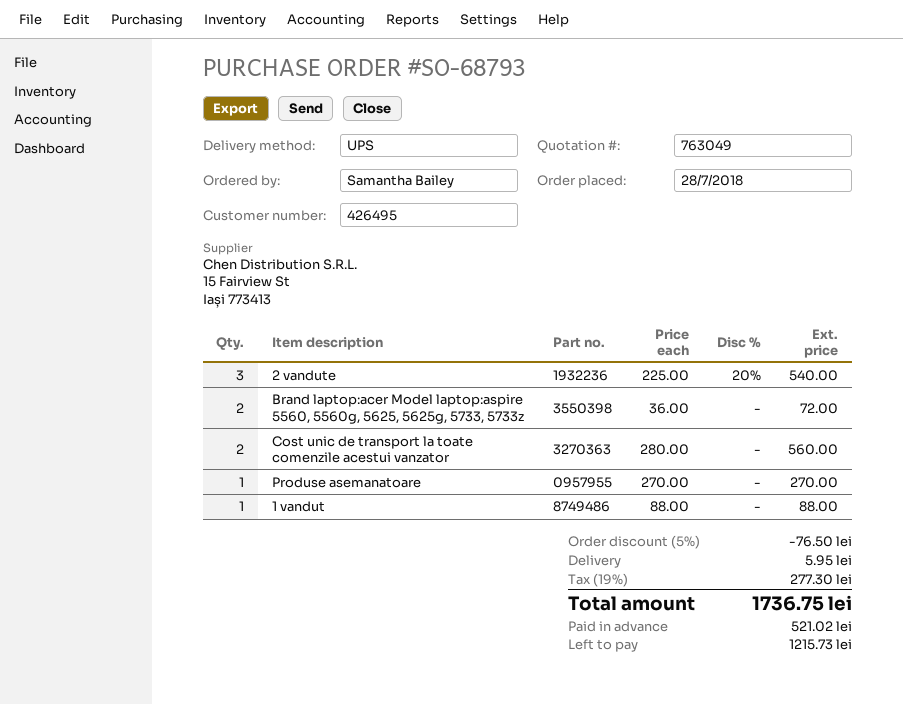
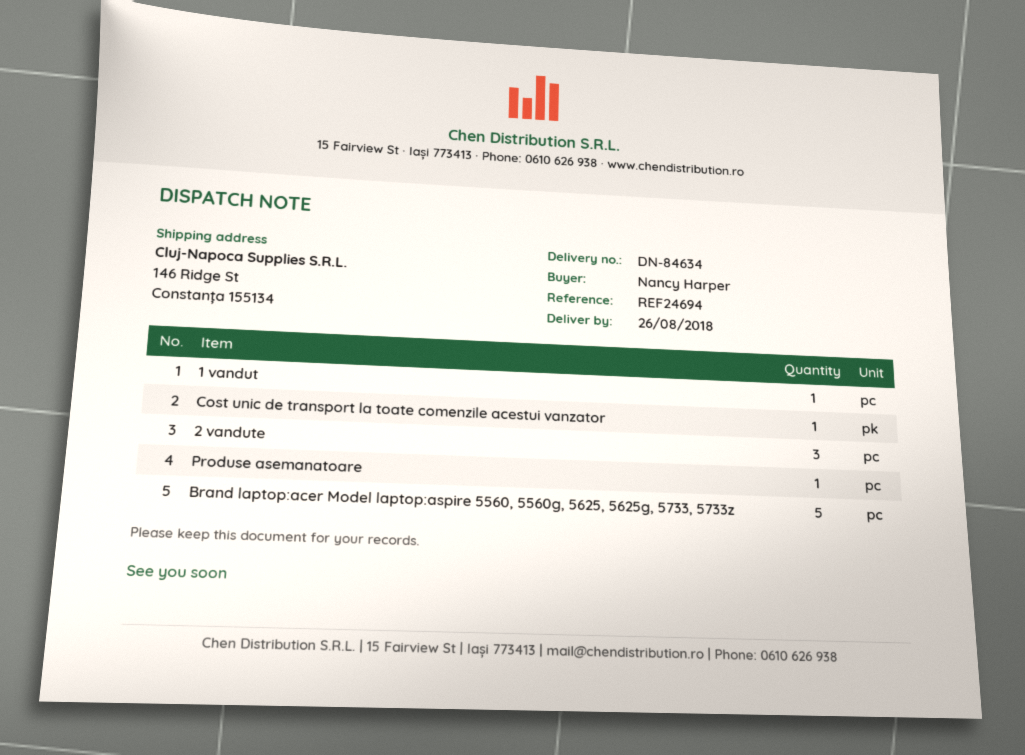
ordered by: Samantha Bailey -> Nancy Harper
Brand laptop:acer Model laptop:aspire 5560, 5560g, 5625, 5625g, 5733, 5733z: 2 -> 5
Cost unic de transport la toate comenzile acestui vanzator: 2 -> 1

